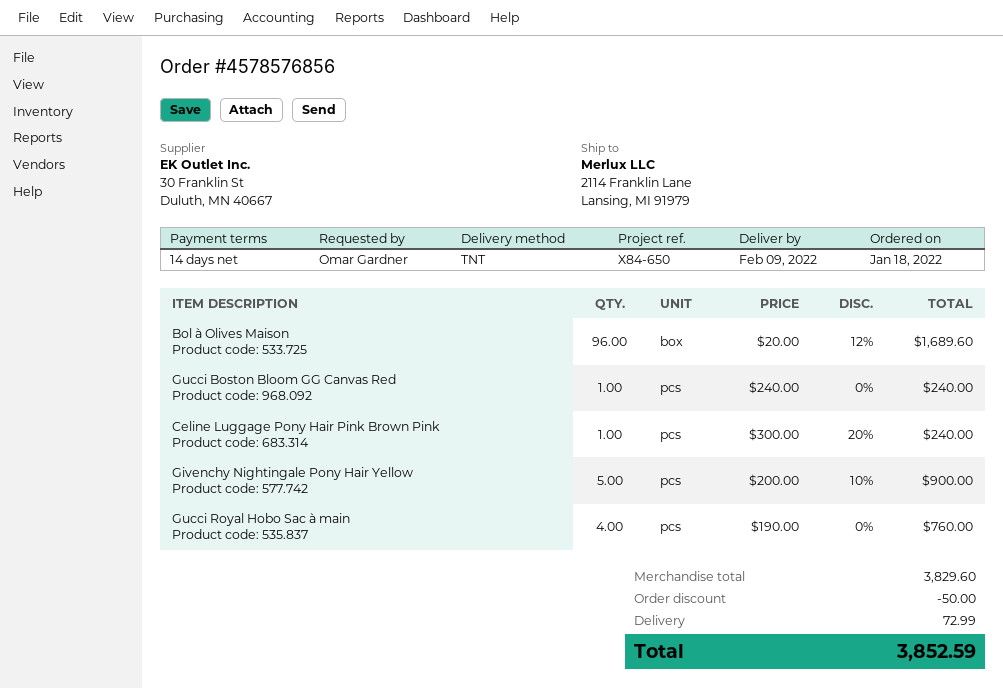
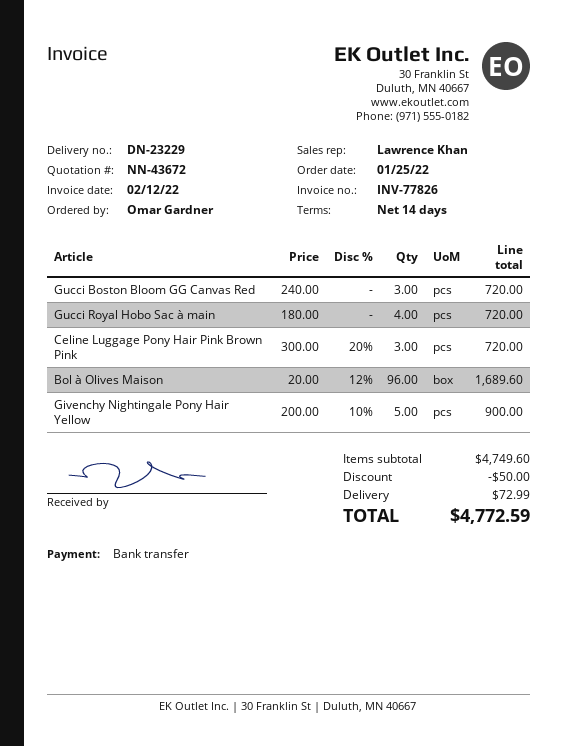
order date: 2022-01-18 -> 2022-01-25
Gucci Boston Bloom GG Canvas Red: 1 x 240.00 = 240.00 -> 3 x 240.00 = 720.00
Celine Luggage Pony Hair Pink Brown Pink: 1 x 300.00 - 20% = 240.00 -> 3 x 300.00 - 20% = 720.00
Gucci Royal Hobo Sac à main: 4 x 190.00 = 760.00 -> 4 x 180.00 = 720.00
subtotal: 3829.60 -> 4749.60
total: 3852.59 -> 4772.59

